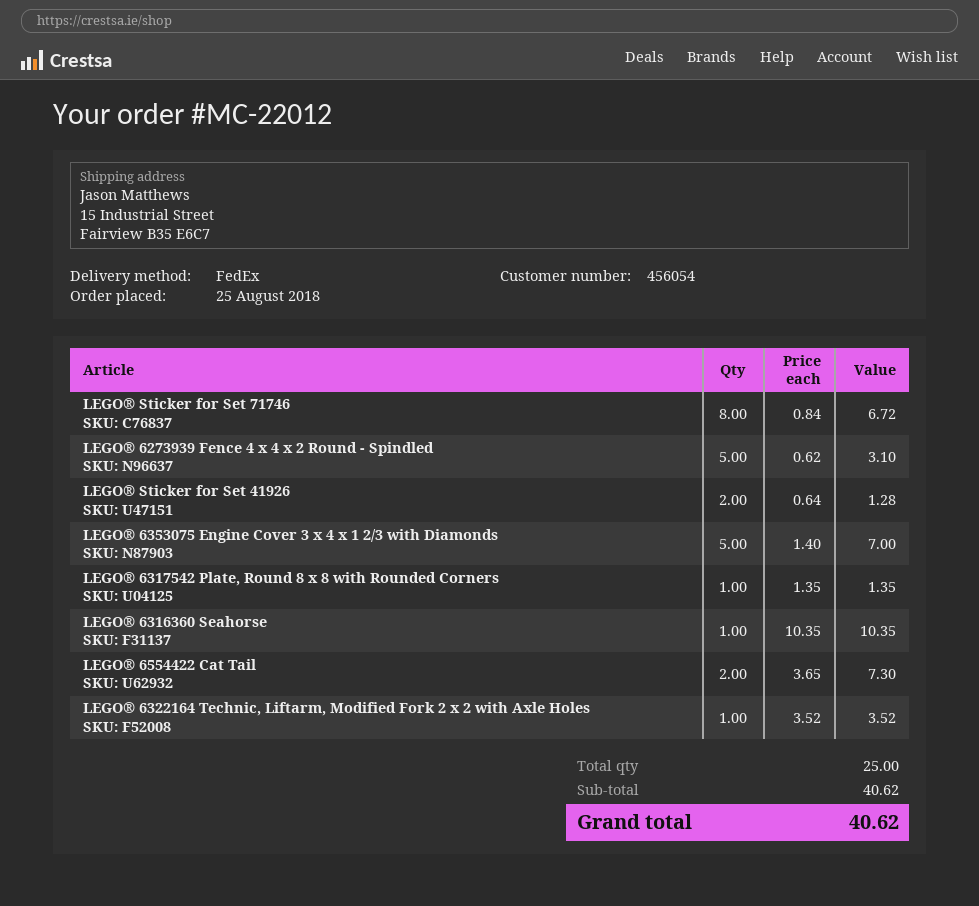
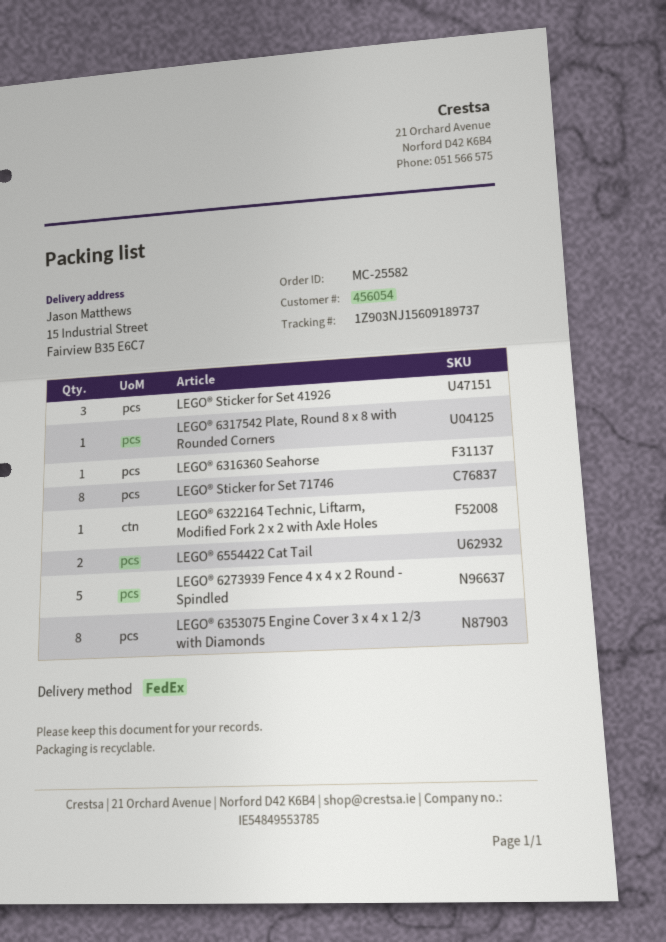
order number: MC-22012 -> MC-25582
LEGO® Sticker for Set 41926: 2 -> 3
LEGO® 6353075 Engine Cover 3 x 4 x 1 2/3 with Diamonds: 5 -> 8

